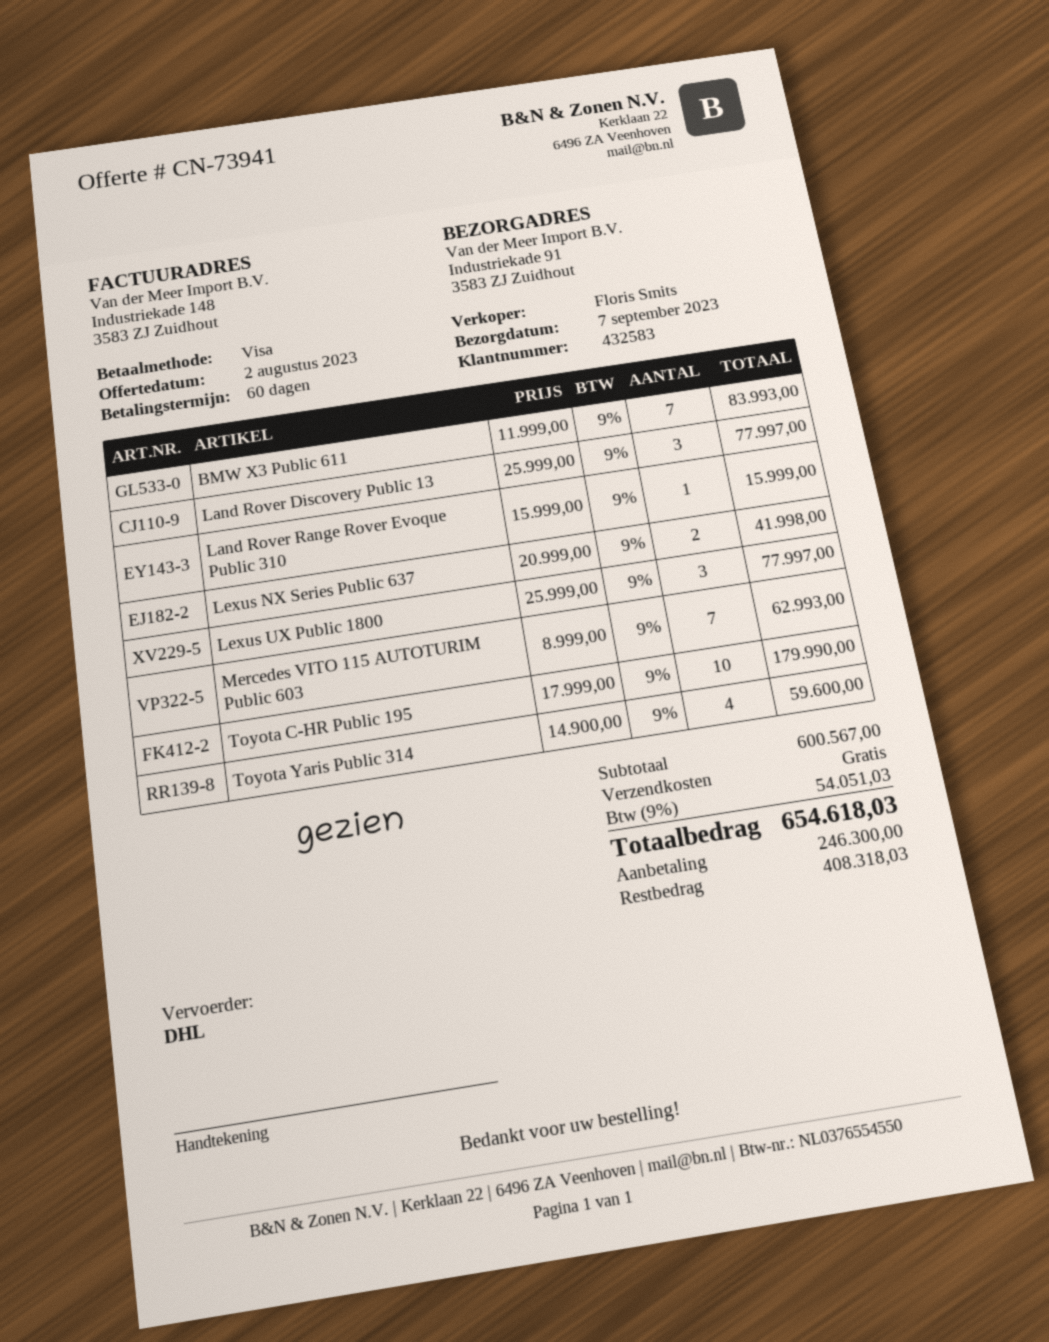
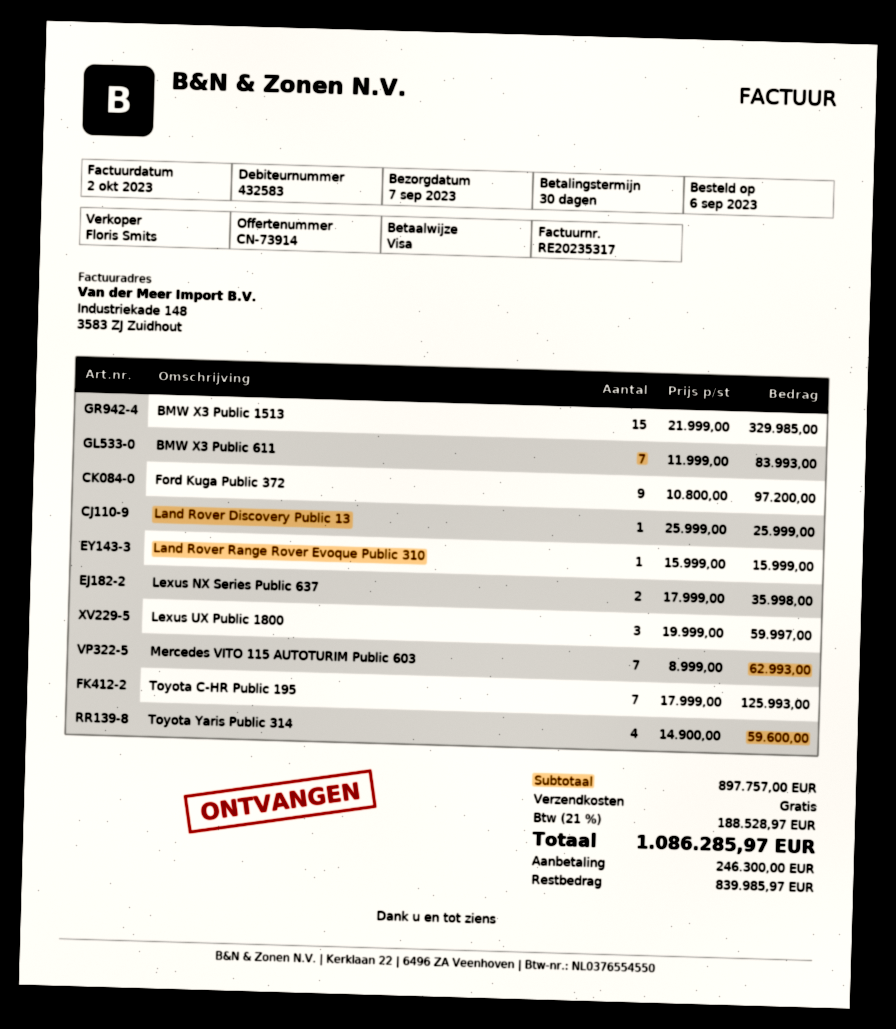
quote number: CN-73941 -> CN-73914
payment terms: 60 days -> 30 days
Land Rover Discovery Public 13: 3 x 25999.00 = 77997.00 -> 1 x 25999.00 = 25999.00
Lexus NX Series Public 637: 2 x 20999.00 = 41998.00 -> 2 x 17999.00 = 35998.00
Lexus UX Public 1800: 3 x 25999.00 = 77997.00 -> 3 x 19999.00 = 59997.00
Toyota C-HR Public 195: 10 x 17999.00 = 179990.00 -> 7 x 17999.00 = 125993.00
BMW X3 Public 1513: none -> 15 x 21999.00 = 329985.00
Ford Kuga Public 372: none -> 9 x 10800.00 = 97200.00
subtotal: 600567.00 -> 897757.00
tax: 9% = 54051.03 -> 21% = 188528.97
total: 654618.03 -> 1086285.97
balance: 408318.03 -> 839985.97

